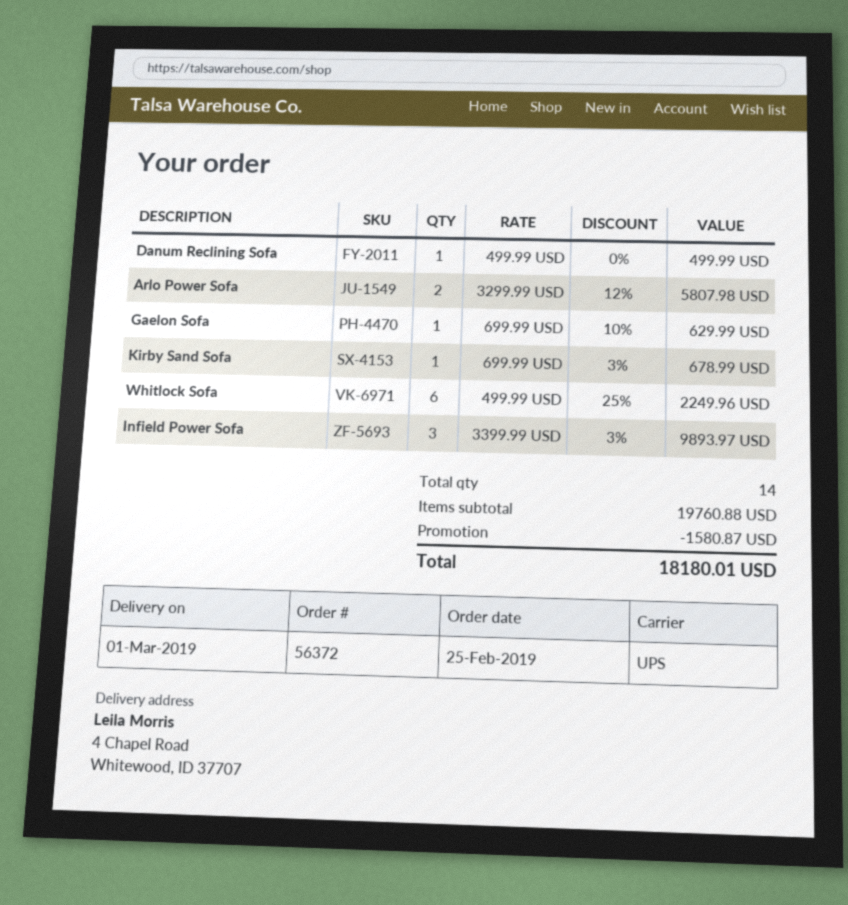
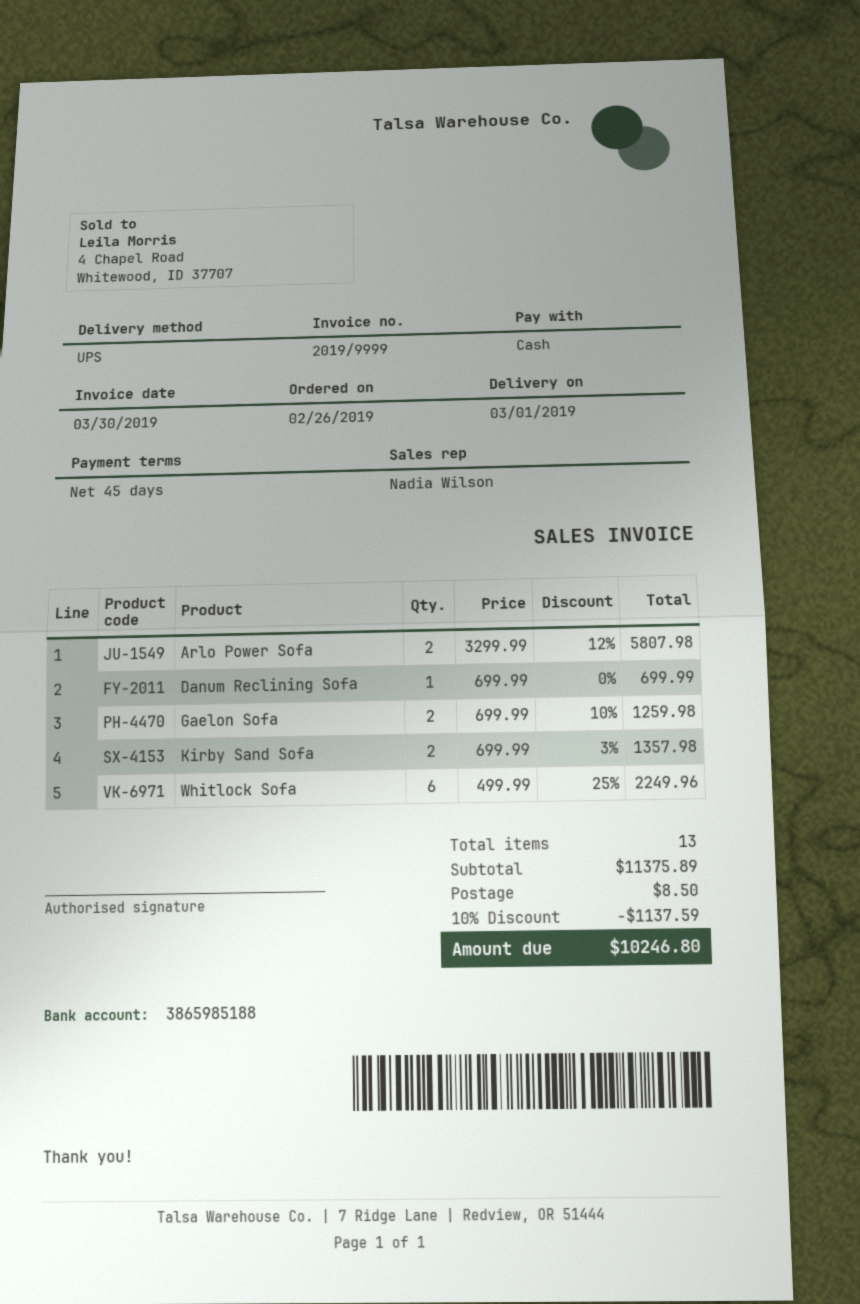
order date: 2019-02-25 -> 2019-02-26
Danum Reclining Sofa: 1 x 499.99 = 499.99 -> 1 x 699.99 = 699.99
Gaelon Sofa: 1 x 699.99 - 10% = 629.99 -> 2 x 699.99 - 10% = 1259.98
Kirby Sand Sofa: 1 x 699.99 - 3% = 678.99 -> 2 x 699.99 - 3% = 1357.98
Infield Power Sofa: 3 x 3399.99 - 3% = 9893.97 -> none
total quantity: 14 -> 13
subtotal: 19760.88 -> 11375.89
discount: 1580.87 -> 1137.59
shipping: none -> 8.50
total: 18180.01 -> 10246.80

